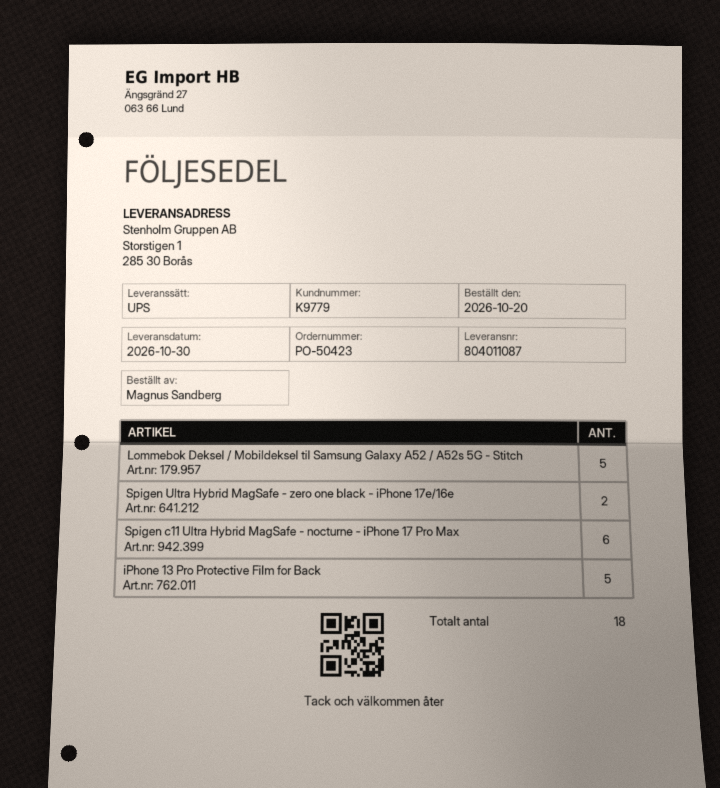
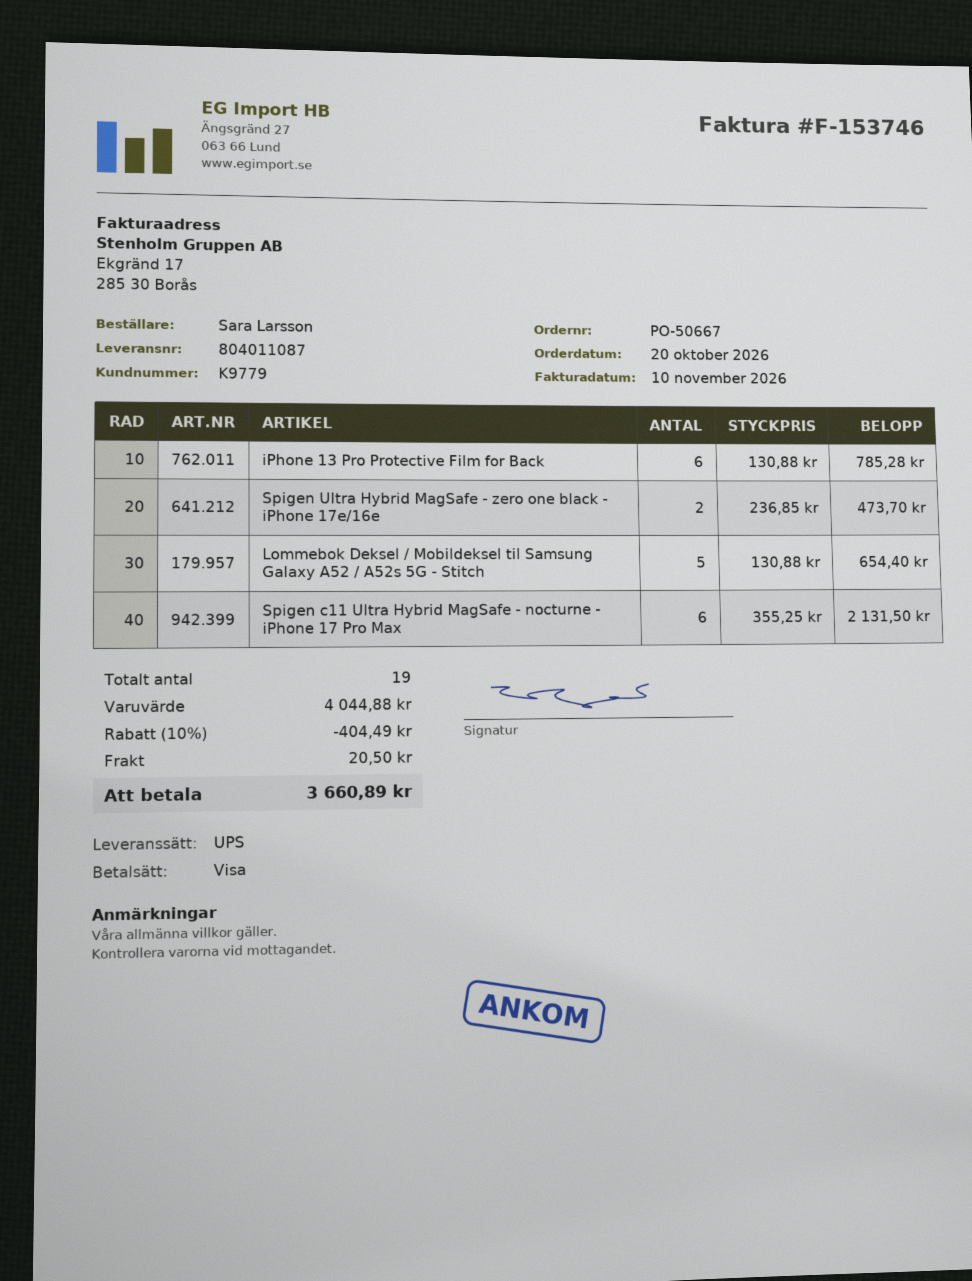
order number: PO-50423 -> PO-50667
ordered by: Magnus Sandberg -> Sara Larsson
iPhone 13 Pro Protective Film for Back: 5 -> 6
total quantity: 18 -> 19

